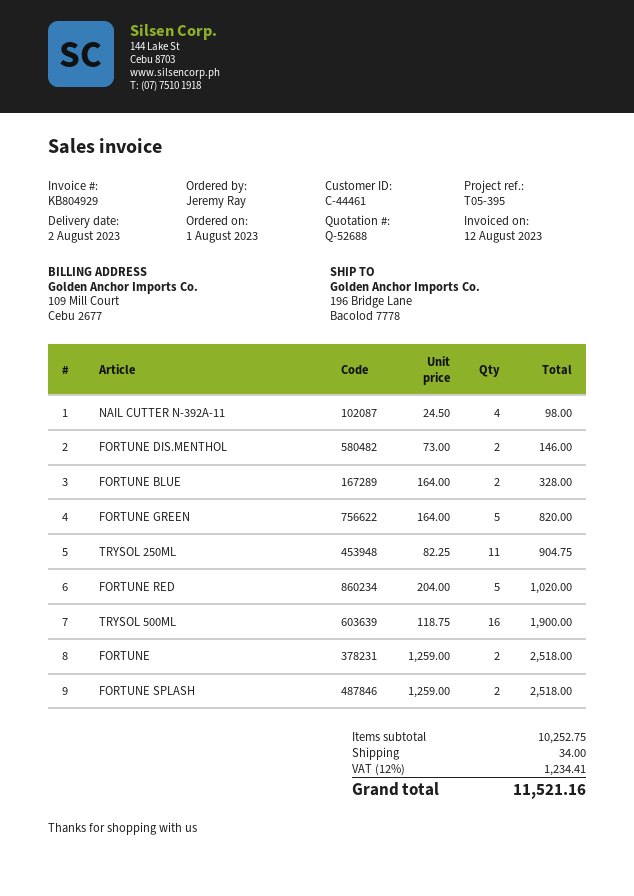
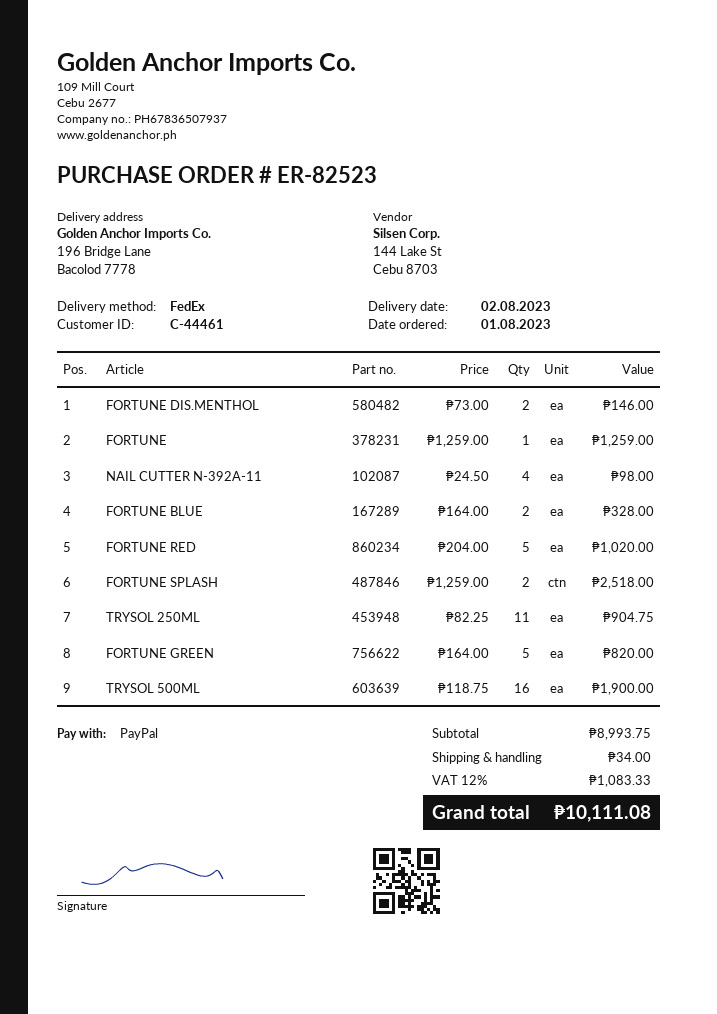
FORTUNE: 2 x 1259.00 = 2518.00 -> 1 x 1259.00 = 1259.00
subtotal: 10252.75 -> 8993.75
tax: 12% = 1234.41 -> 12% = 1083.33
total: 11521.16 -> 10111.08

